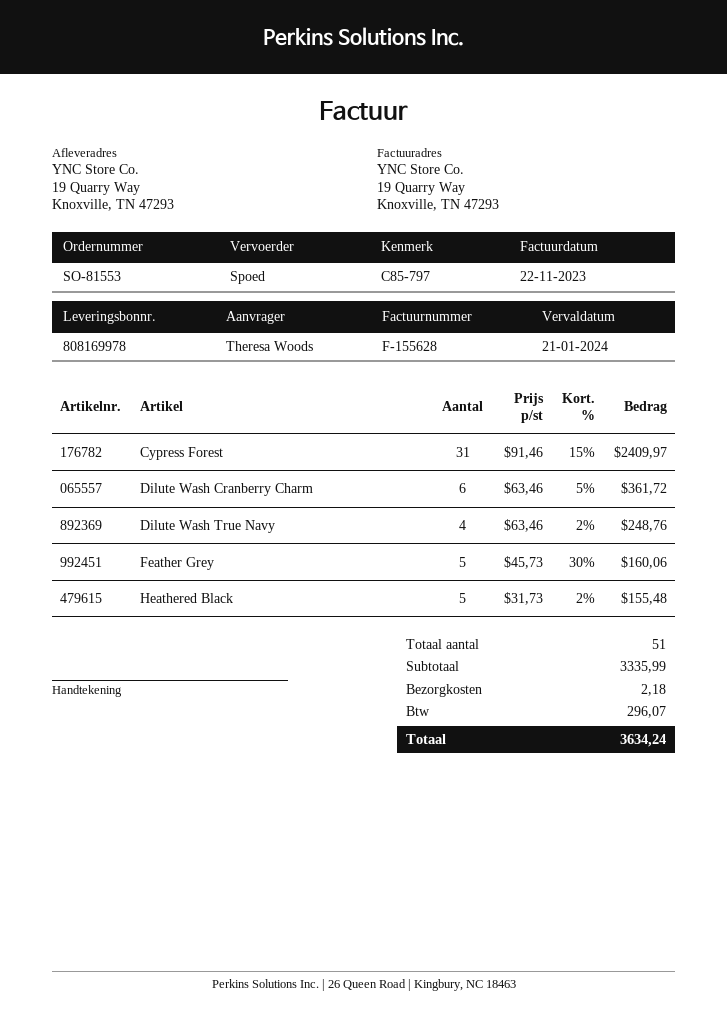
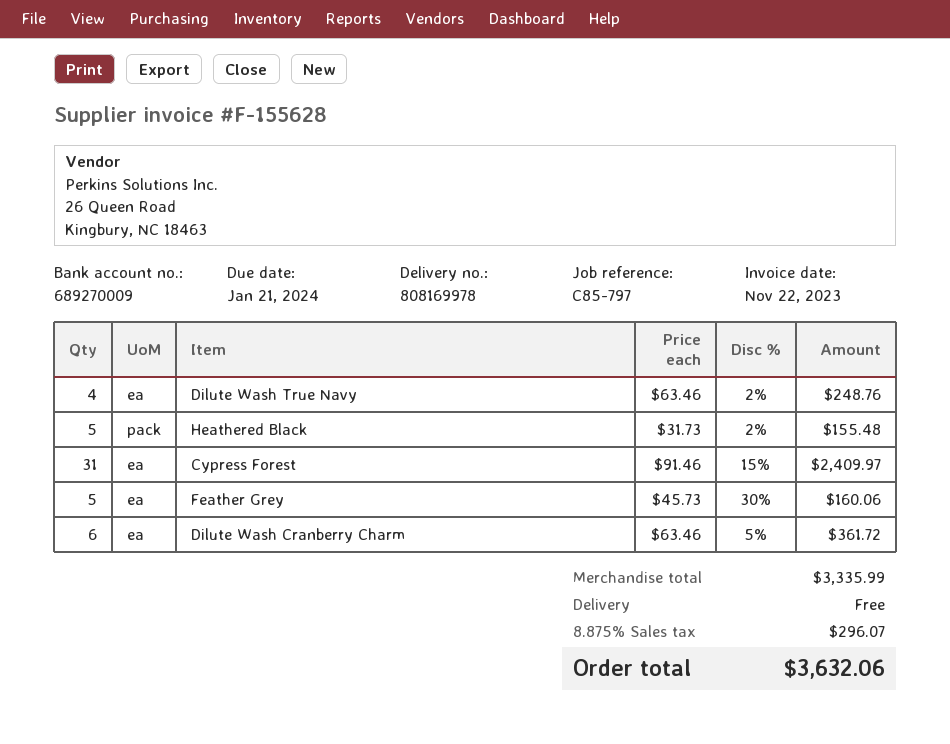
shipping: 2.18 -> 0.00
total: 3634.24 -> 3632.06

